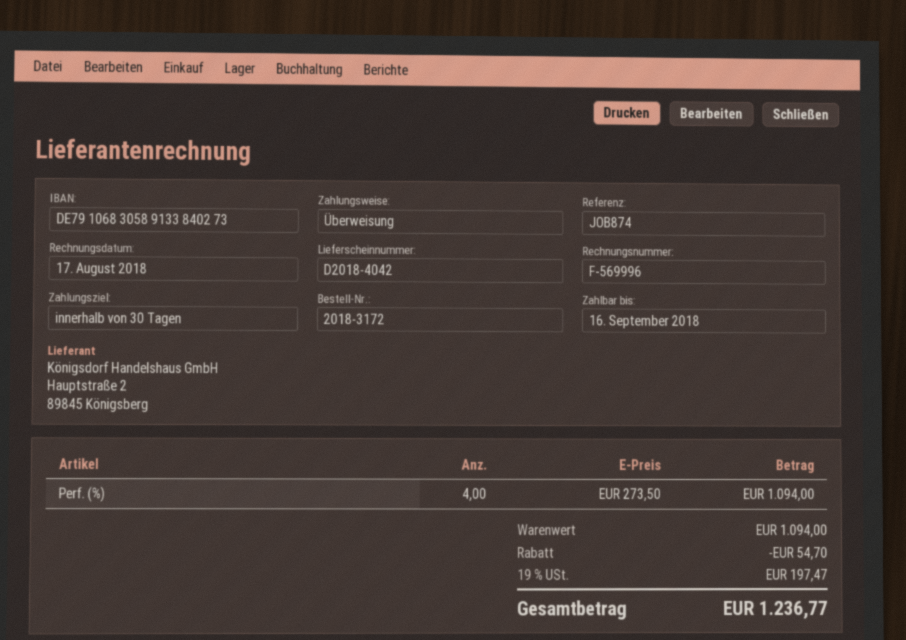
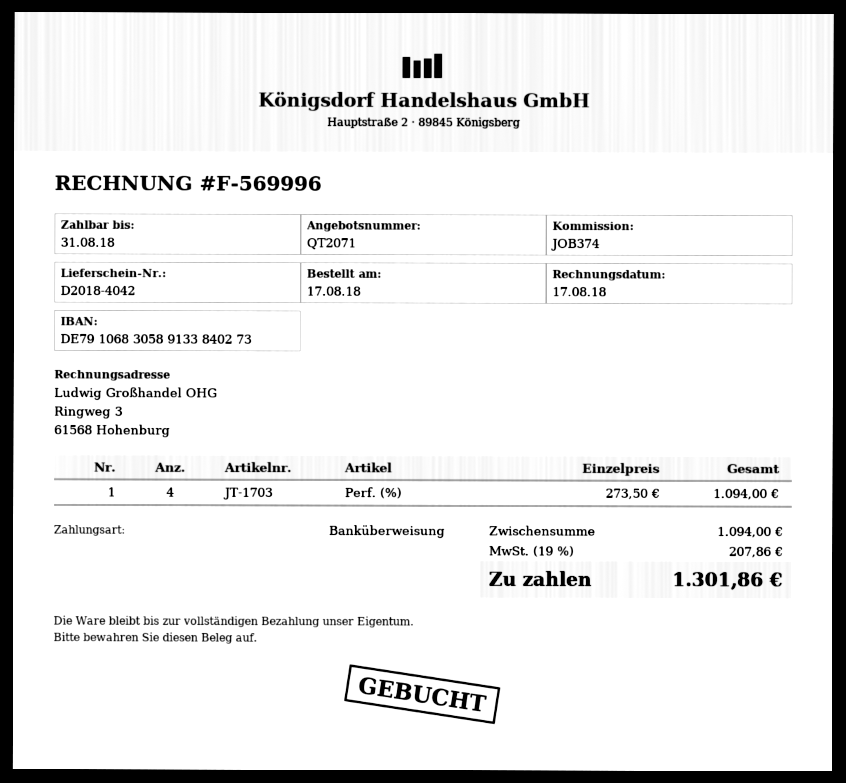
due date: 2018-09-16 -> 2018-08-31
reference: JOB874 -> JOB374
discount: 54.70 -> none
tax: 19% = 197.47 -> 19% = 207.86
total: 1236.77 -> 1301.86

